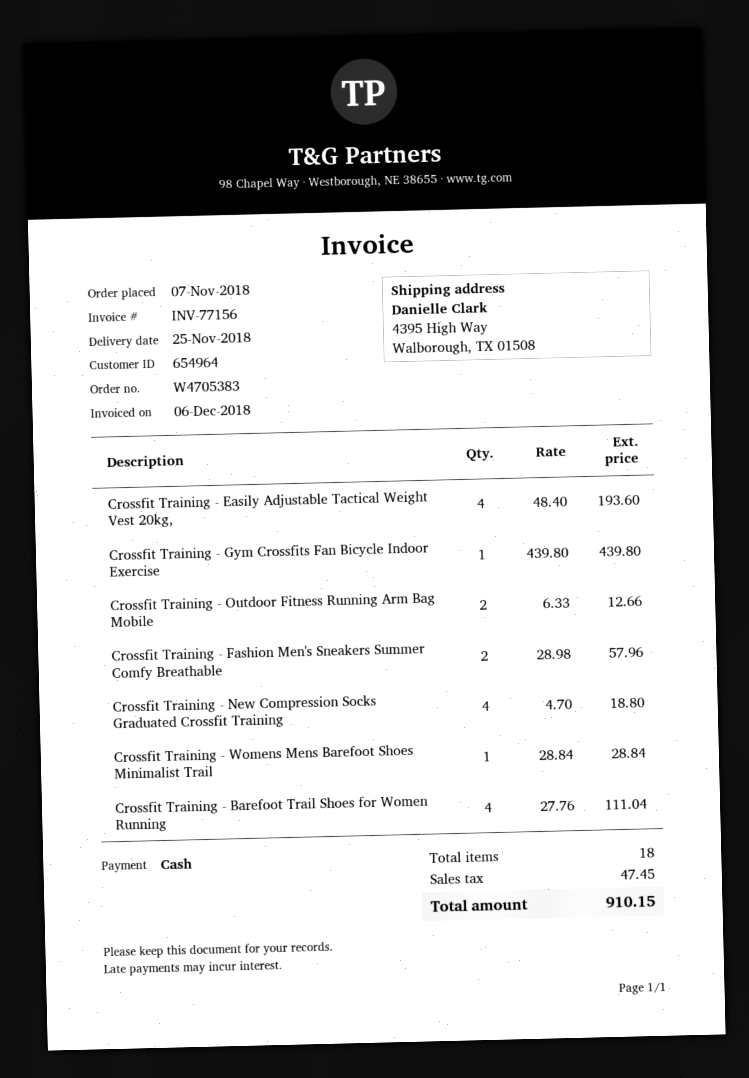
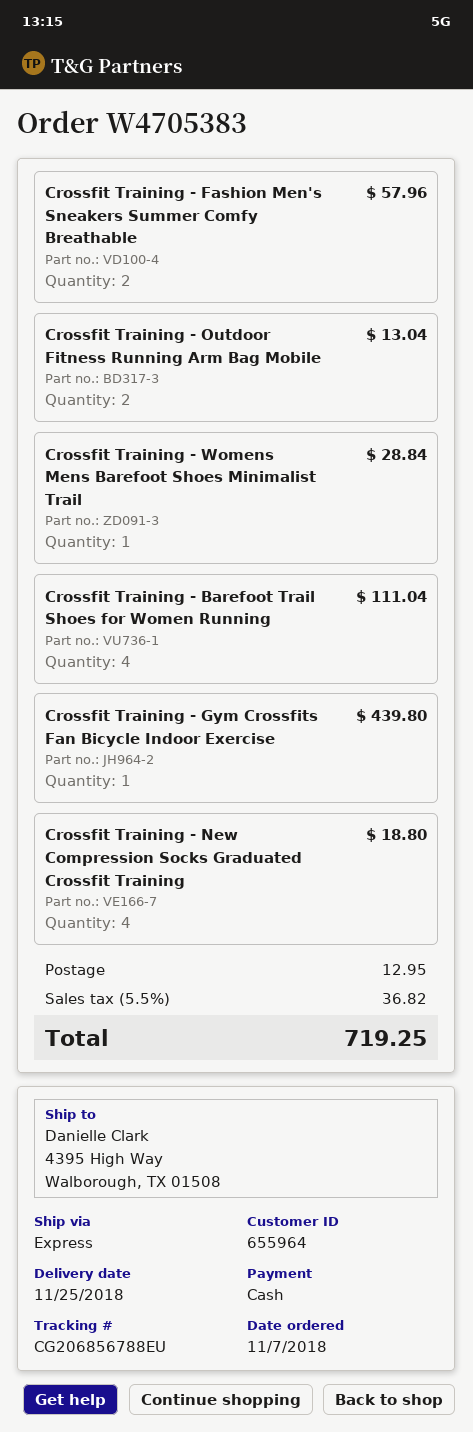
customer number: 654964 -> 655964
Crossfit Training - Easily Adjustable Tactical Weight Vest 20kg,: 4 for 193.60 -> none
Crossfit Training - Outdoor Fitness Running Arm Bag Mobile: 2 for 12.66 -> 2 for 13.04
shipping: none -> 12.95
tax: 47.45 -> 36.82
total: 910.15 -> 719.25

